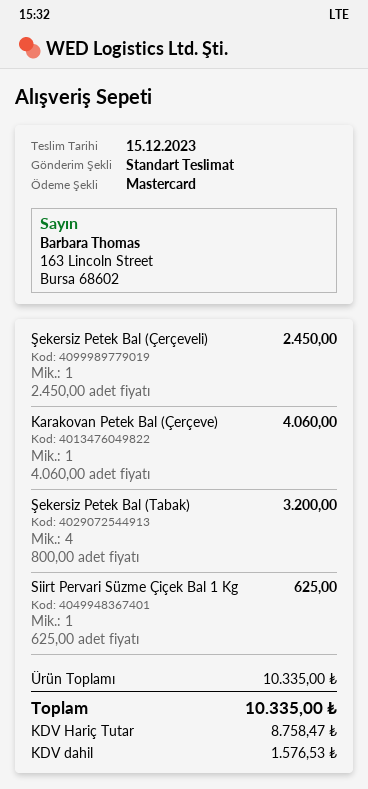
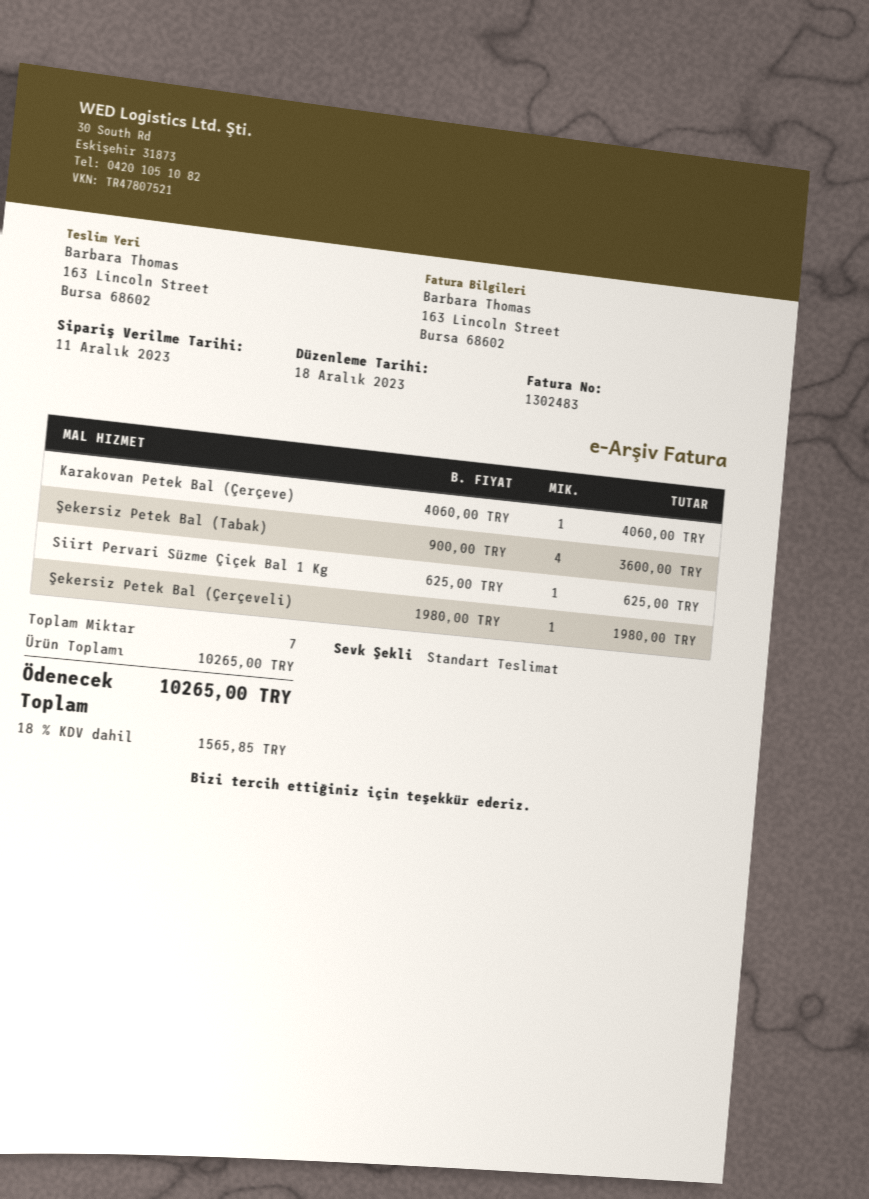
Şekersiz Petek Bal (Çerçeveli): 1 x 2450.00 = 2450.00 -> 1 x 1980.00 = 1980.00
Şekersiz Petek Bal (Tabak): 4 x 800.00 = 3200.00 -> 4 x 900.00 = 3600.00
subtotal: 10335.00 -> 10265.00
tax: 1576.53 -> 1565.85
total: 10335.00 -> 10265.00

